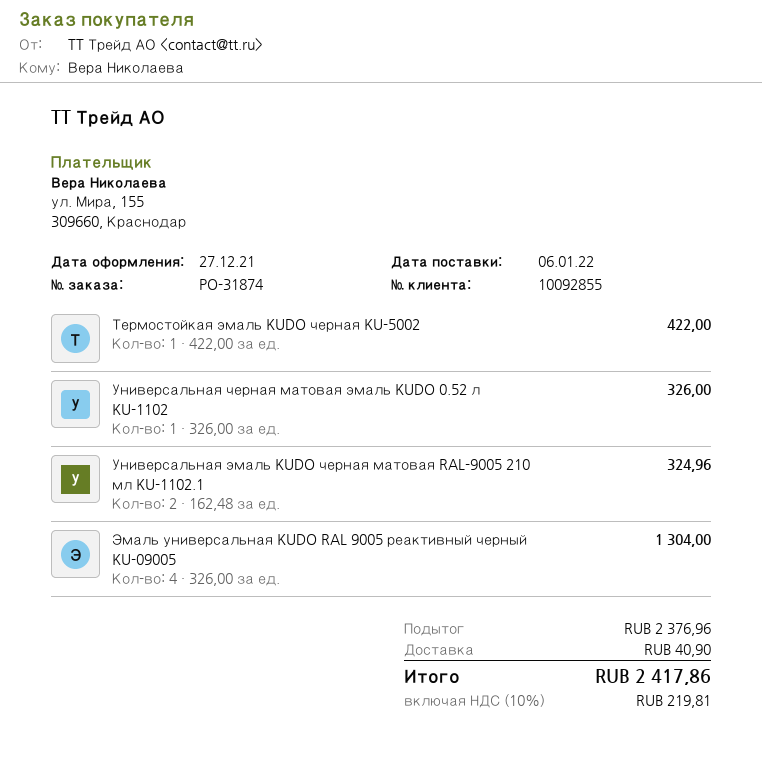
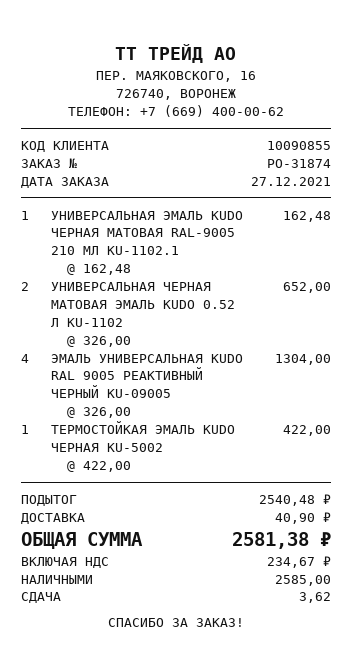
customer number: 10092855 -> 10090855
Универсальная черная матовая эмаль KUDO 0.52 л KU-1102: 1 x 326.00 = 326.00 -> 2 x 326.00 = 652.00
Универсальная эмаль KUDO черная матовая RAL-9005 210 мл KU-1102.1: 2 x 162.48 = 324.96 -> 1 x 162.48 = 162.48
subtotal: 2376.96 -> 2540.48
tax: 219.81 -> 234.67
total: 2417.86 -> 2581.38

